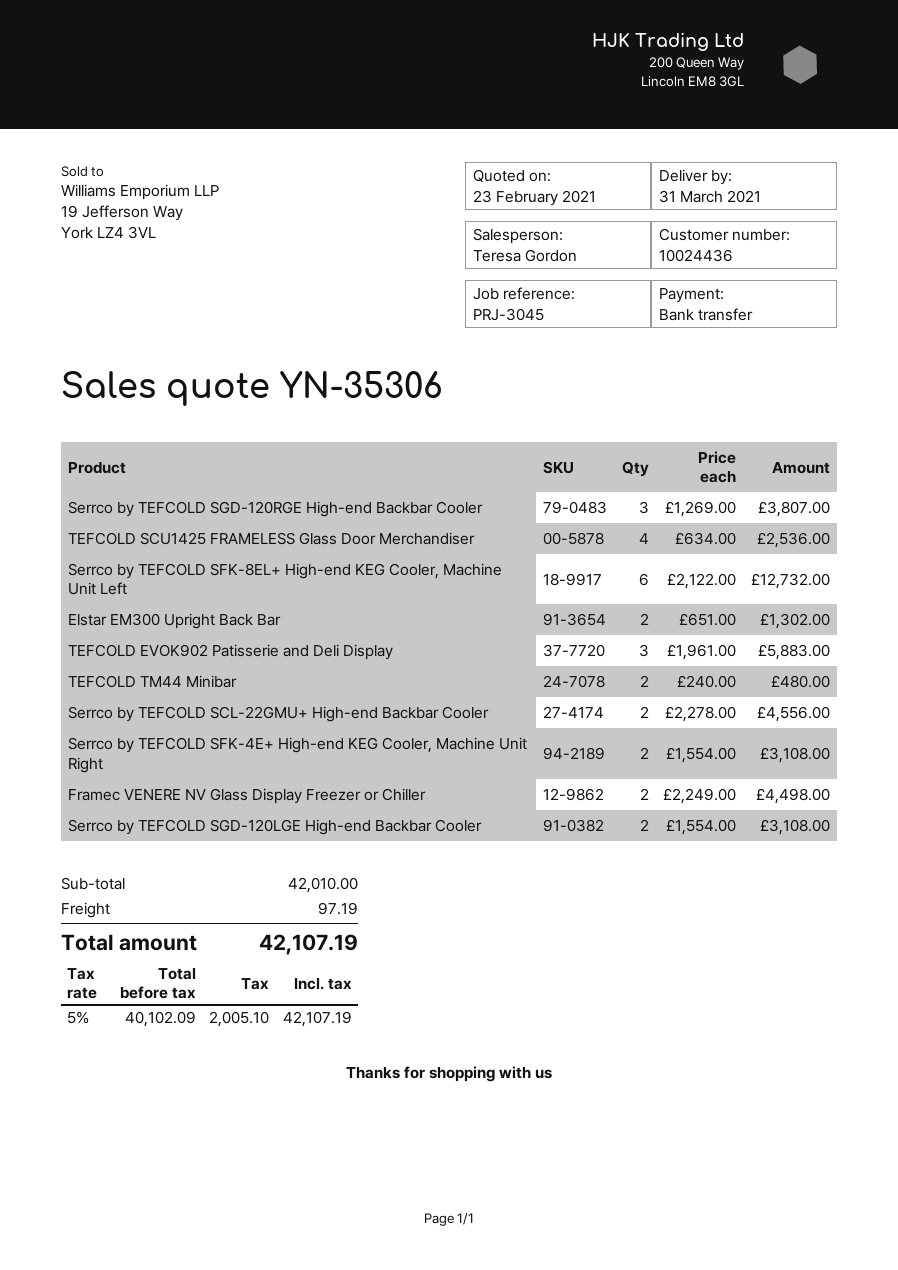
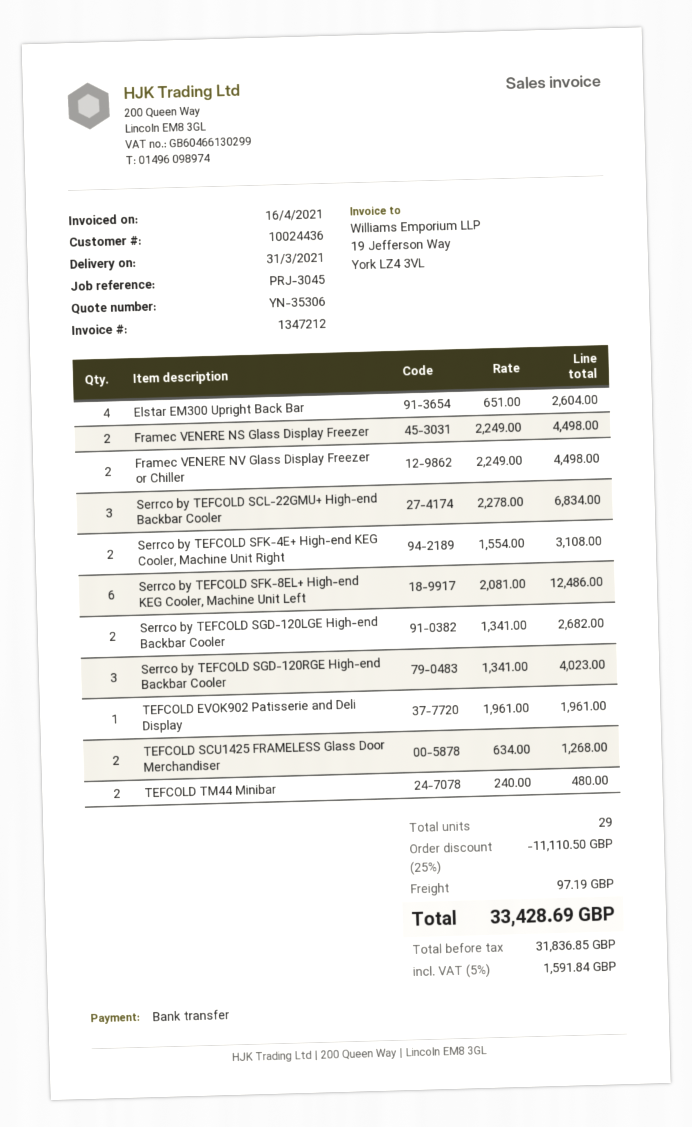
Serrco by TEFCOLD SGD-120RGE High-end Backbar Cooler: 3 x 1269.00 = 3807.00 -> 3 x 1341.00 = 4023.00
TEFCOLD SCU1425 FRAMELESS Glass Door Merchandiser: 4 x 634.00 = 2536.00 -> 2 x 634.00 = 1268.00
Serrco by TEFCOLD SFK-8EL+ High-end KEG Cooler, Machine Unit Left: 6 x 2122.00 = 12732.00 -> 6 x 2081.00 = 12486.00
Elstar EM300 Upright Back Bar: 2 x 651.00 = 1302.00 -> 4 x 651.00 = 2604.00
TEFCOLD EVOK902 Patisserie and Deli Display: 3 x 1961.00 = 5883.00 -> 1 x 1961.00 = 1961.00
Serrco by TEFCOLD SCL-22GMU+ High-end Backbar Cooler: 2 x 2278.00 = 4556.00 -> 3 x 2278.00 = 6834.00
Serrco by TEFCOLD SGD-120LGE High-end Backbar Cooler: 2 x 1554.00 = 3108.00 -> 2 x 1341.00 = 2682.00
Framec VENERE NS Glass Display Freezer: none -> 2 x 2249.00 = 4498.00
discount: none -> 25% = 11110.50
net: 40102.09 -> 31836.85
tax: 5% = 2005.10 -> 5% = 1591.84
total: 42107.19 -> 33428.69

